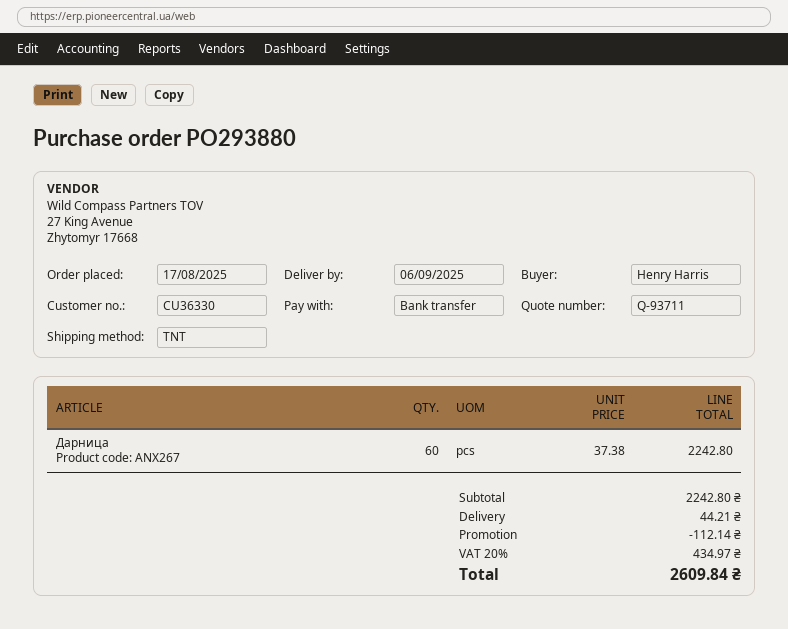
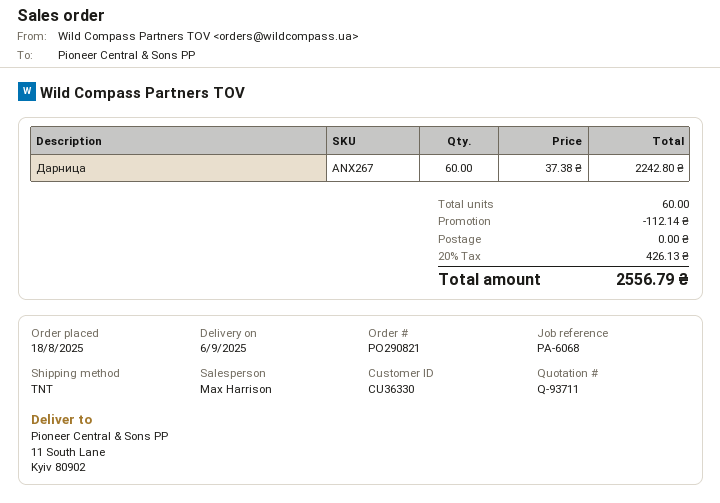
order number: PO293880 -> PO290821
order date: 2025-08-17 -> 2025-08-18
shipping: 44.21 -> 0.00
tax: 20% = 434.97 -> 20% = 426.13
total: 2609.84 -> 2556.79

